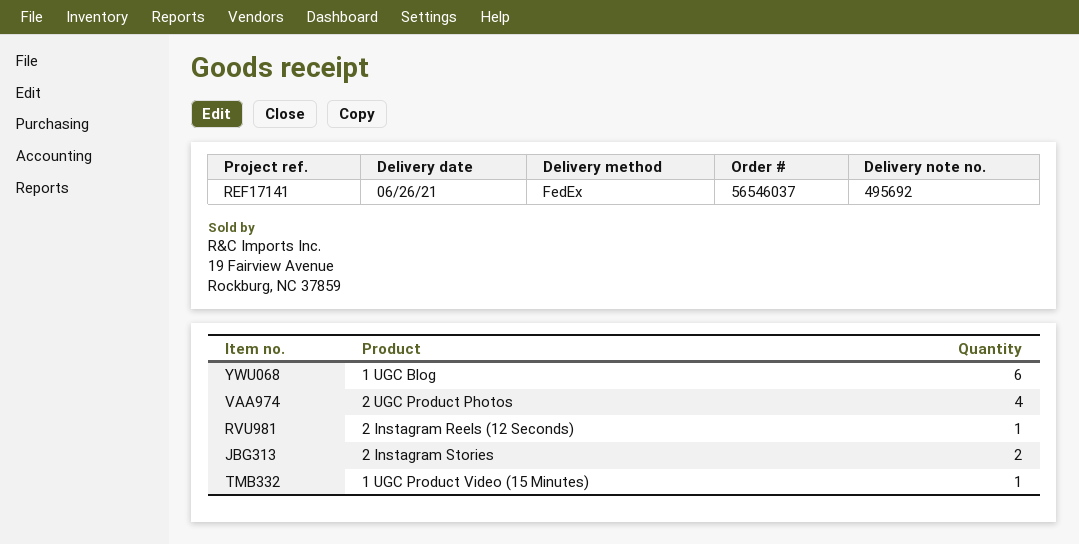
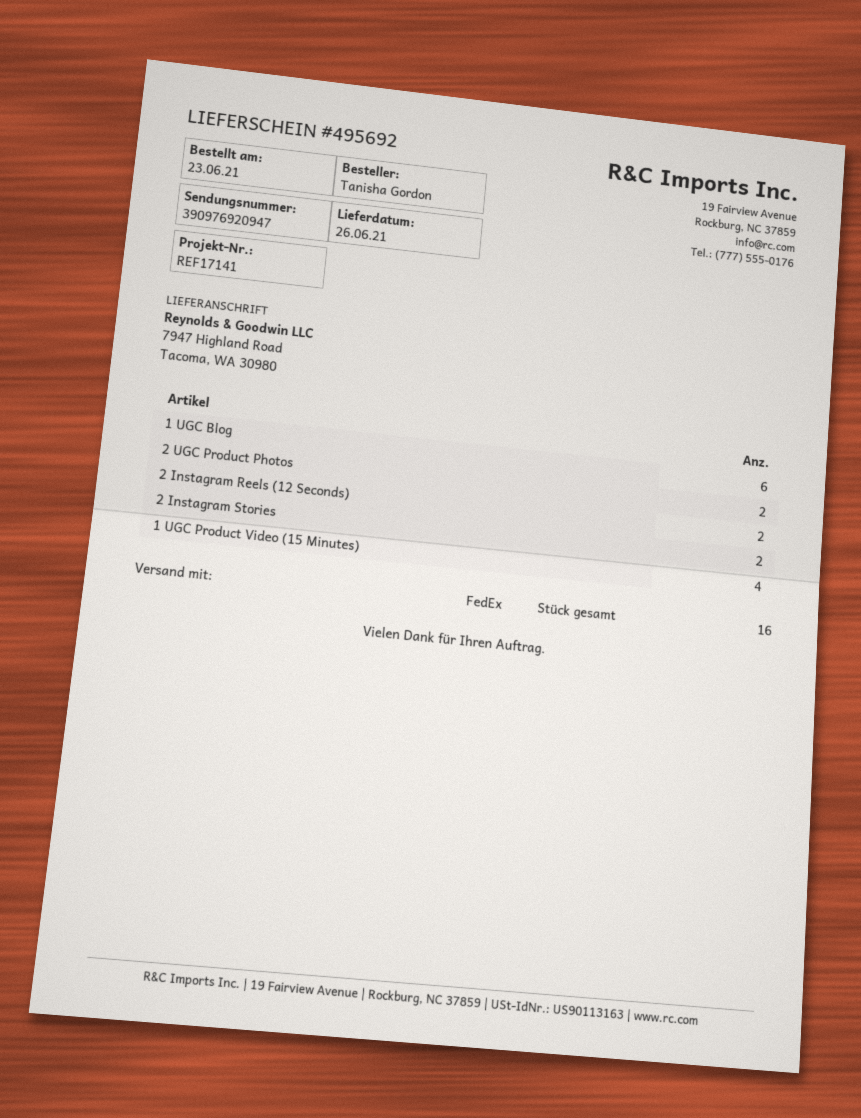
2 UGC Product Photos: 4 -> 2
2 Instagram Reels (12 Seconds): 1 -> 2
1 UGC Product Video (15 Minutes): 1 -> 4

